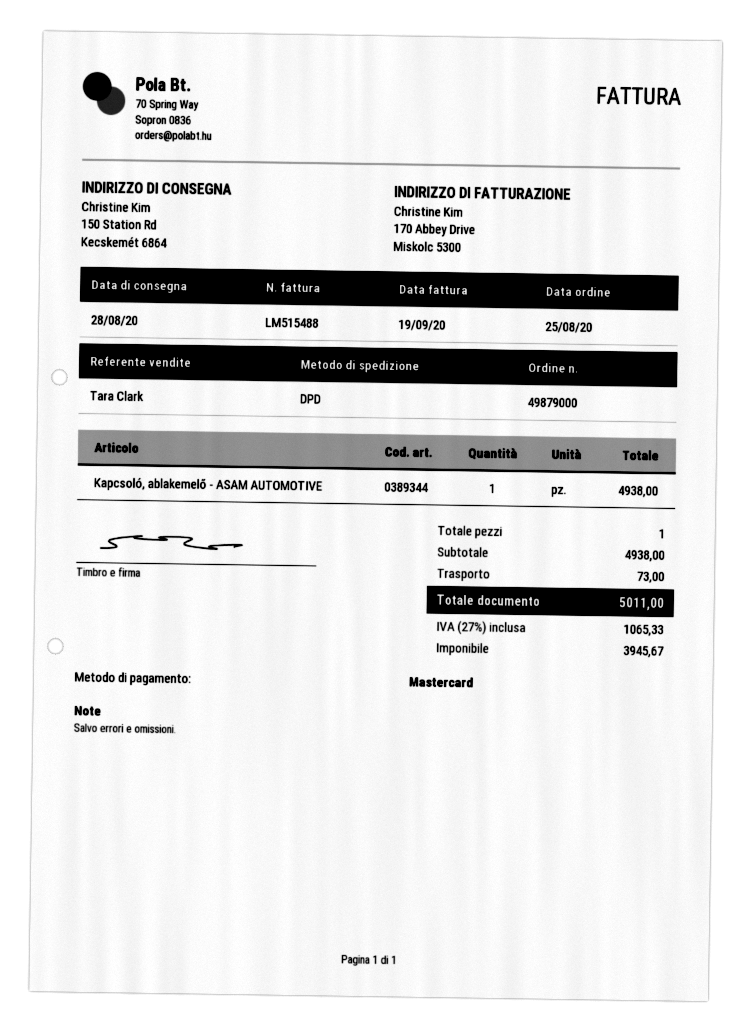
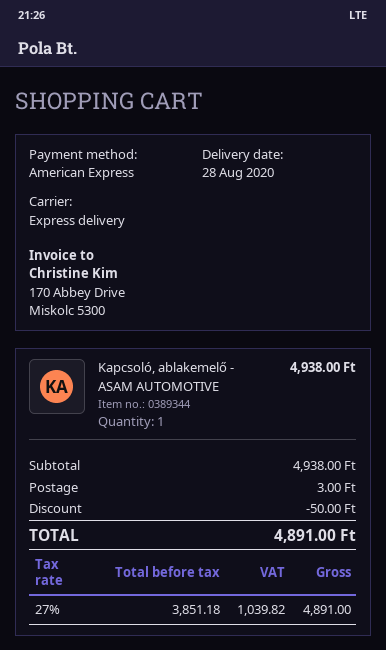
payment method: Mastercard -> American Express
shipping method: DPD -> express
discount: none -> 50.00
shipping: 73.00 -> 3.00
net: 3945.67 -> 3851.18
tax: 27% = 1065.33 -> 27% = 1039.82
total: 5011.00 -> 4891.00

